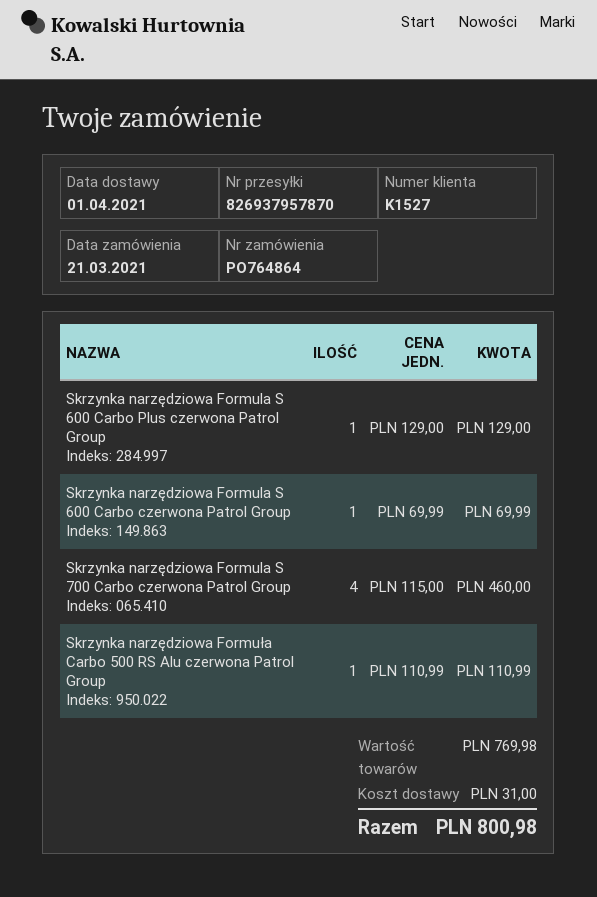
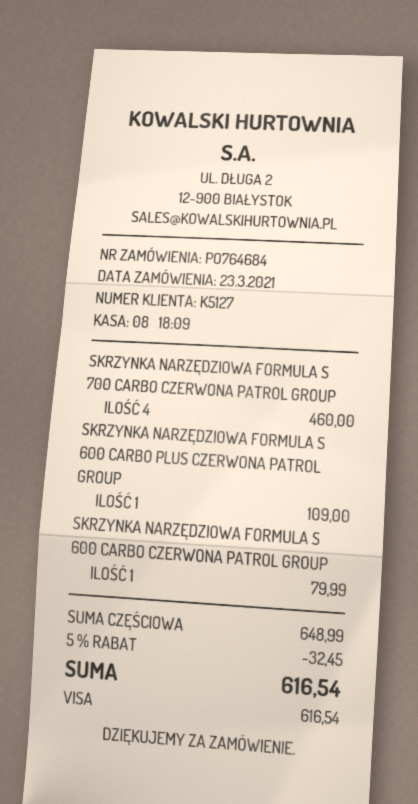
order number: PO764864 -> PO764684
order date: 2021-03-21 -> 2021-03-23
customer number: K1527 -> K5127
Skrzynka narzędziowa Formula S 600 Carbo Plus czerwona Patrol Group: 1 for 129.00 -> 1 for 109.00
Skrzynka narzędziowa Formula S 600 Carbo czerwona Patrol Group: 1 for 69.99 -> 1 for 79.99
Skrzynka narzędziowa Formuła Carbo 500 RS Alu czerwona Patrol Group: 1 for 110.99 -> none
subtotal: 769.98 -> 648.99
discount: none -> 5% = 32.45
shipping: 31.00 -> none
total: 800.98 -> 616.54

